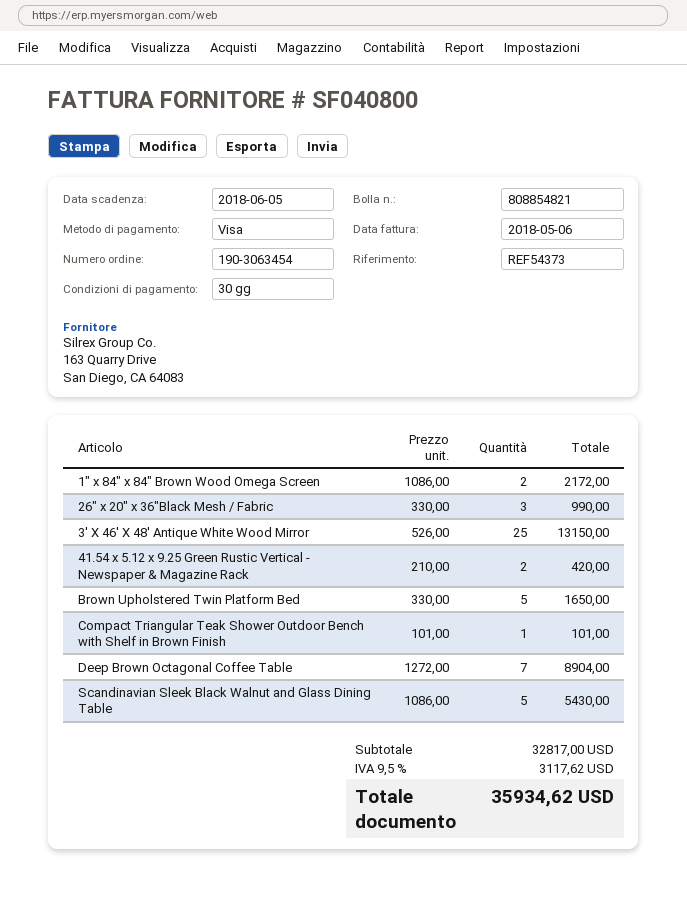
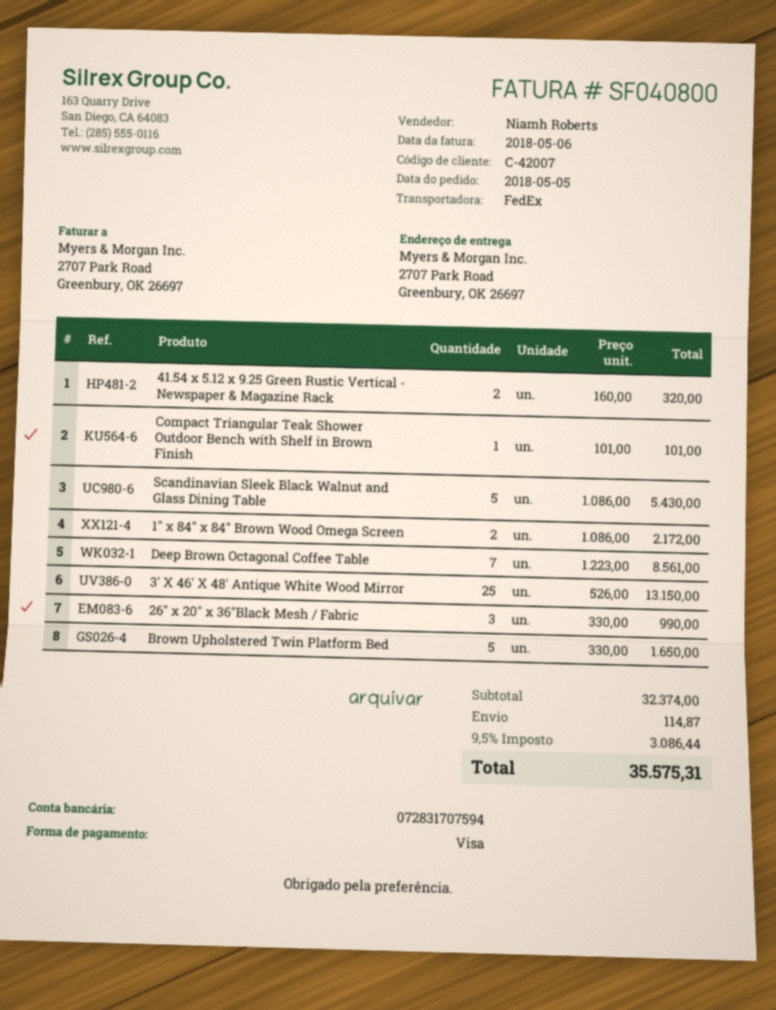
41.54 x 5.12 x 9.25 Green Rustic Vertical - Newspaper & Magazine Rack: 2 x 210.00 = 420.00 -> 2 x 160.00 = 320.00
Deep Brown Octagonal Coffee Table: 7 x 1272.00 = 8904.00 -> 7 x 1223.00 = 8561.00
subtotal: 32817.00 -> 32374.00
shipping: none -> 114.87
tax: 9.5% = 3117.62 -> 9.5% = 3086.44
total: 35934.62 -> 35575.31

